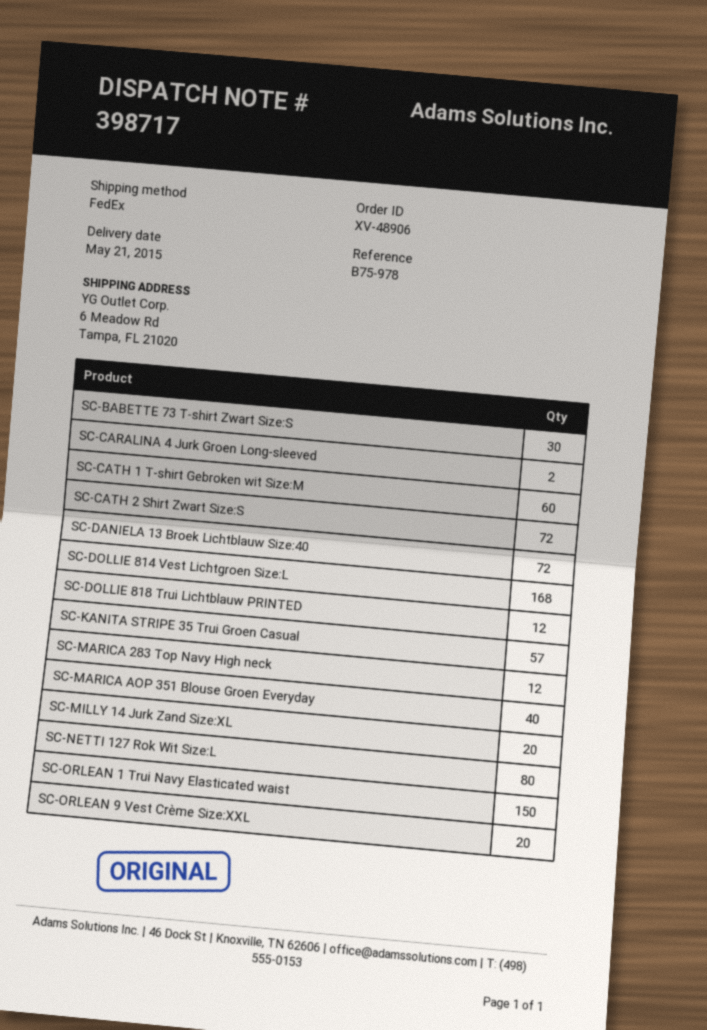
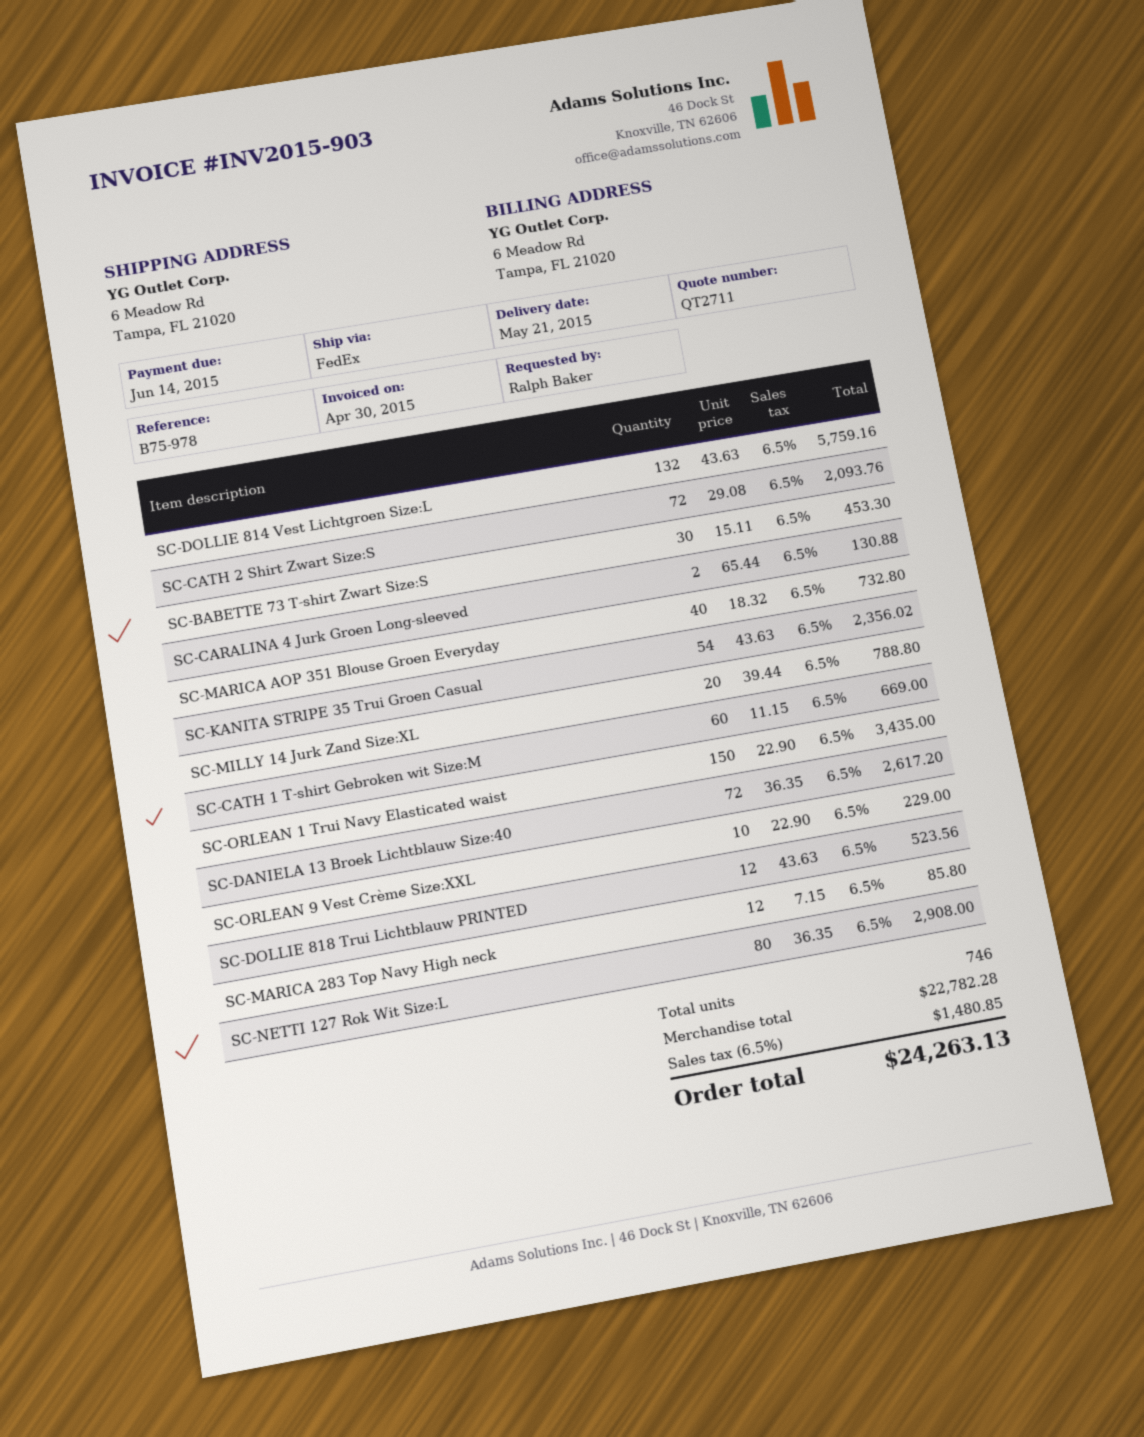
SC-DOLLIE 814 Vest Lichtgroen Size:L: 168 -> 132
SC-KANITA STRIPE 35 Trui Groen Casual: 57 -> 54
SC-ORLEAN 9 Vest Crème Size:XXL: 20 -> 10

